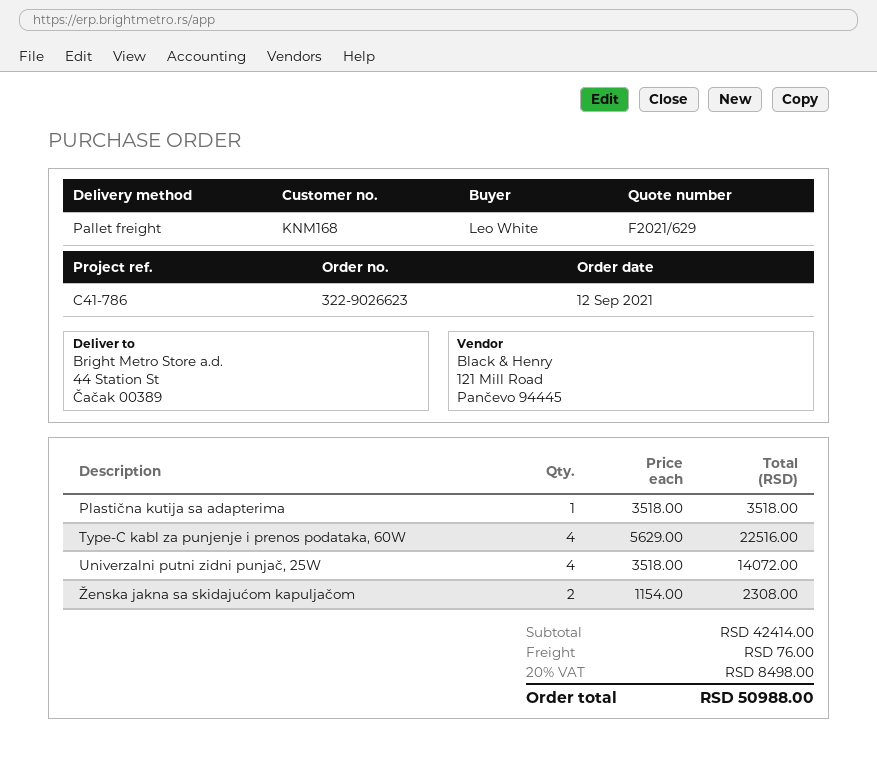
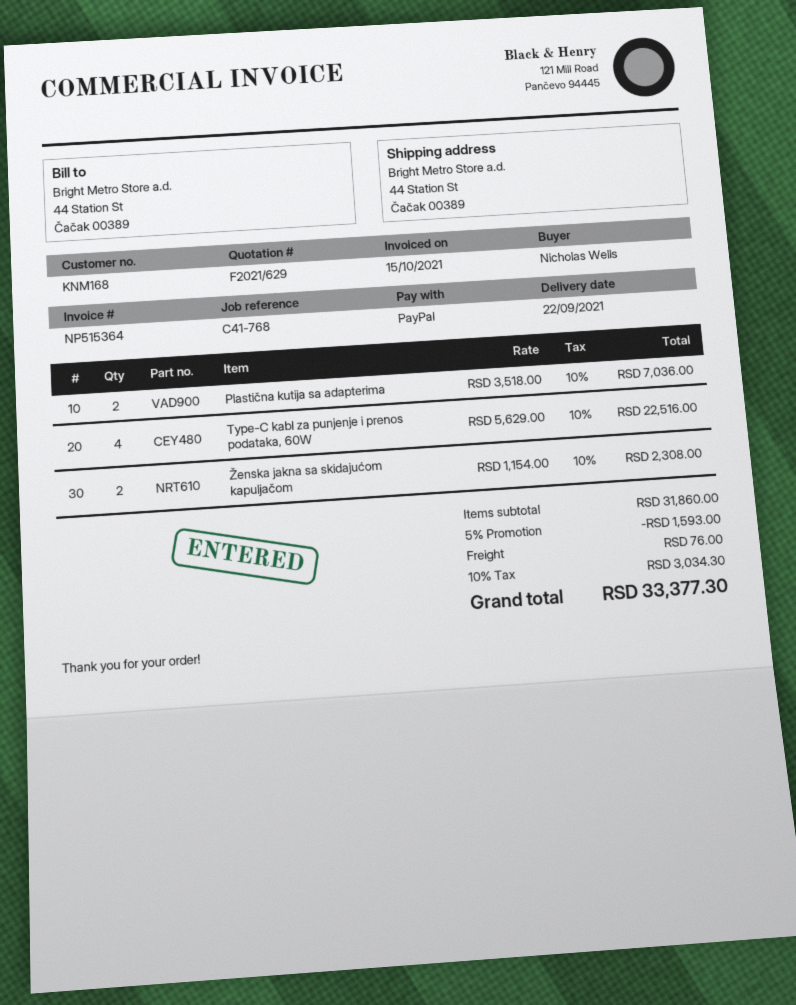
reference: C41-786 -> C41-768
ordered by: Leo White -> Nicholas Wells
Plastična kutija sa adapterima: 1 x 3518.00 = 3518.00 -> 2 x 3518.00 = 7036.00
Univerzalni putni zidni punjač, 25W: 4 x 3518.00 = 14072.00 -> none
subtotal: 42414.00 -> 31860.00
discount: none -> 5% = 1593.00
tax: 20% = 8498.00 -> 10% = 3034.30
total: 50988.00 -> 33377.30

